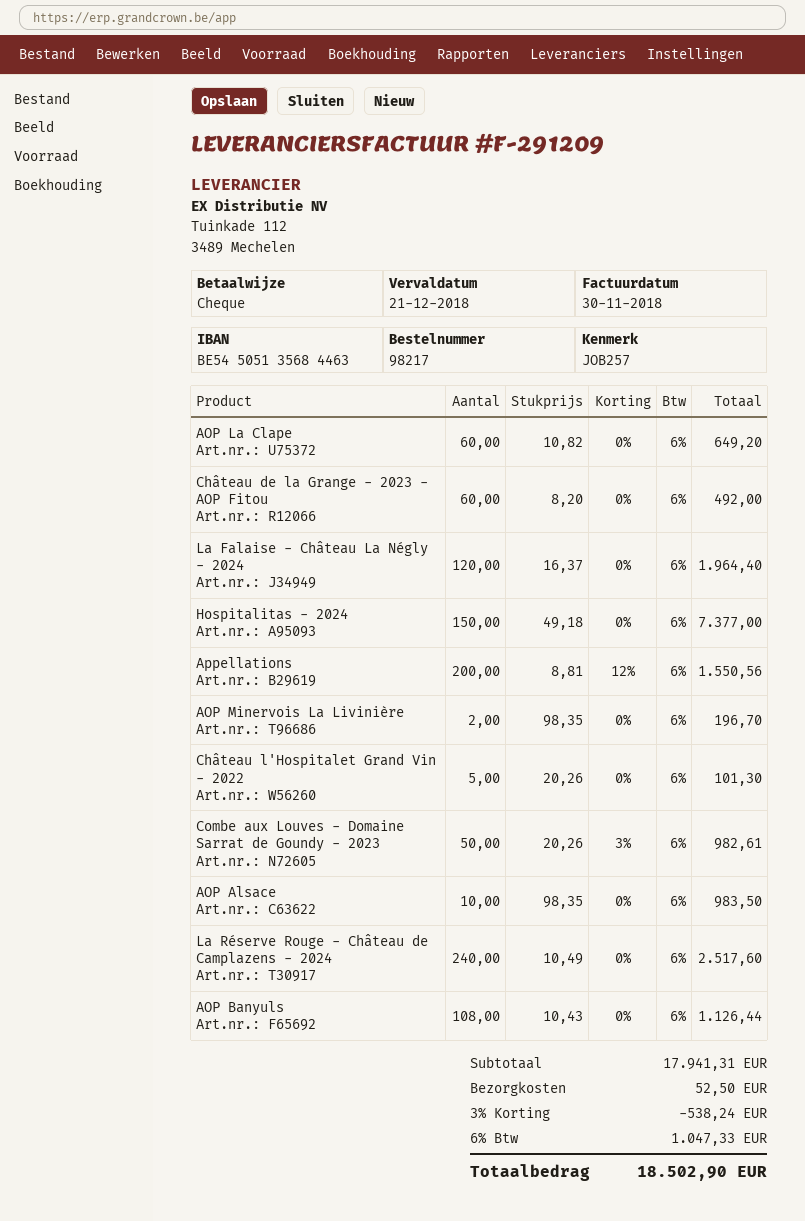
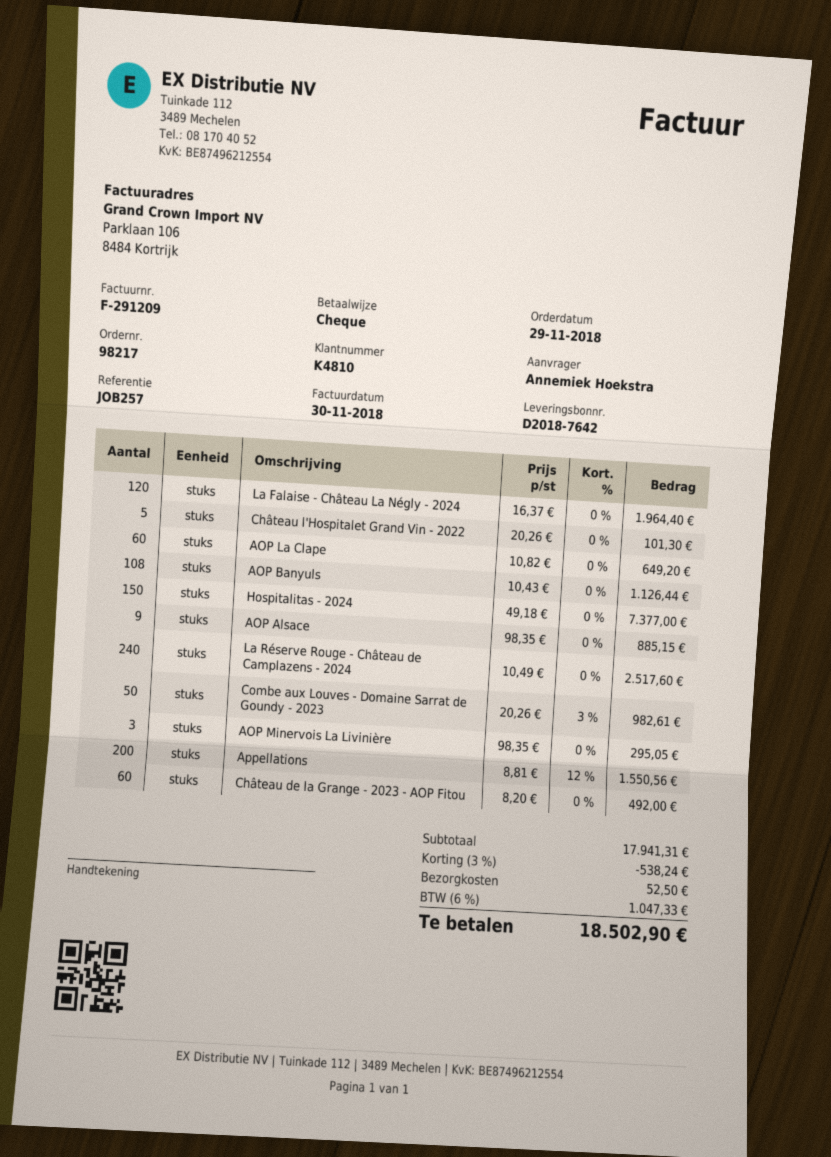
AOP Minervois La Livinière: 2 x 98.35 = 196.70 -> 3 x 98.35 = 295.05
AOP Alsace: 10 x 98.35 = 983.50 -> 9 x 98.35 = 885.15

